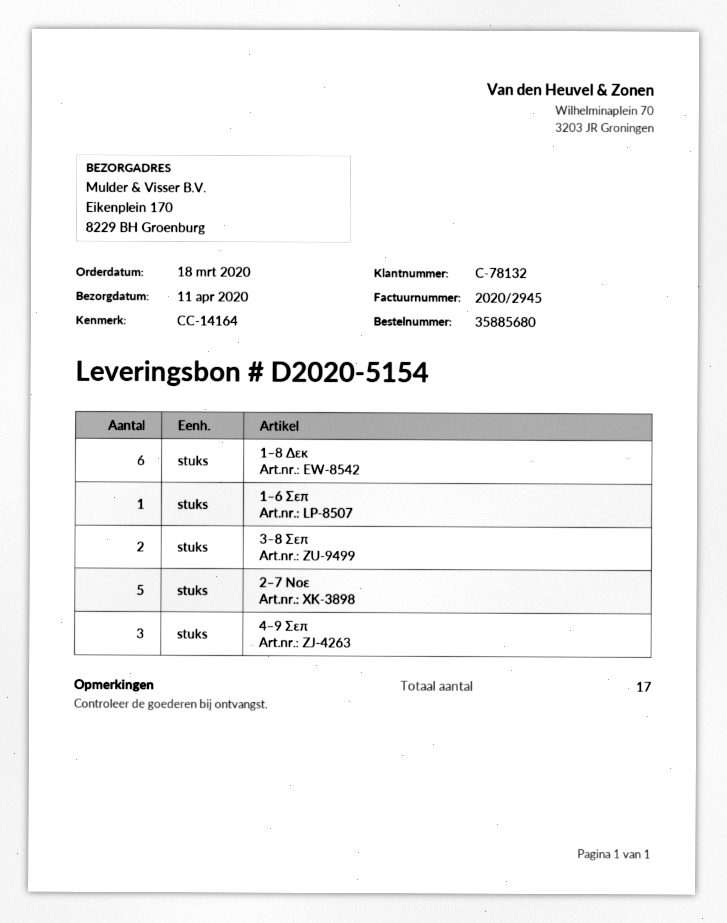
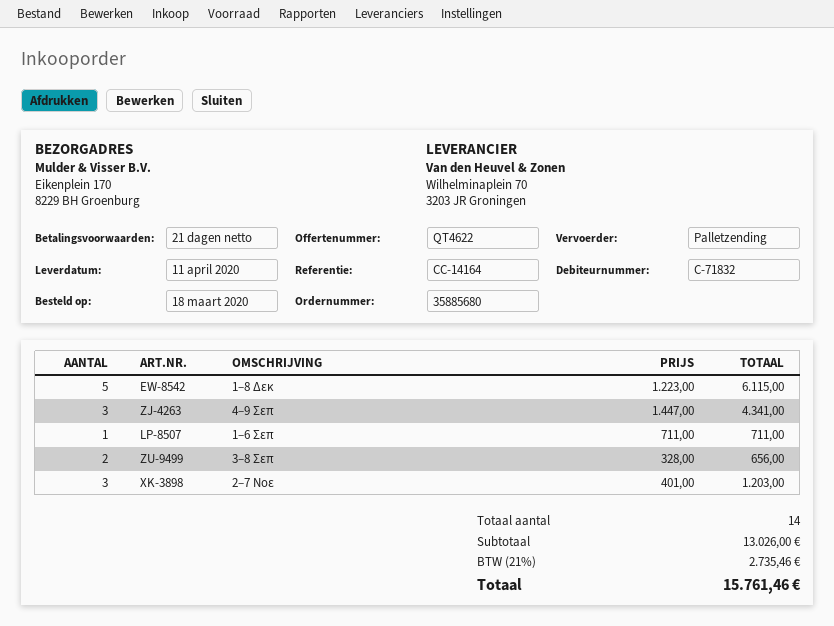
customer number: C-78132 -> C-71832
1–8 Δεκ: 6 -> 5
2–7 Νοε: 5 -> 3
total quantity: 17 -> 14

